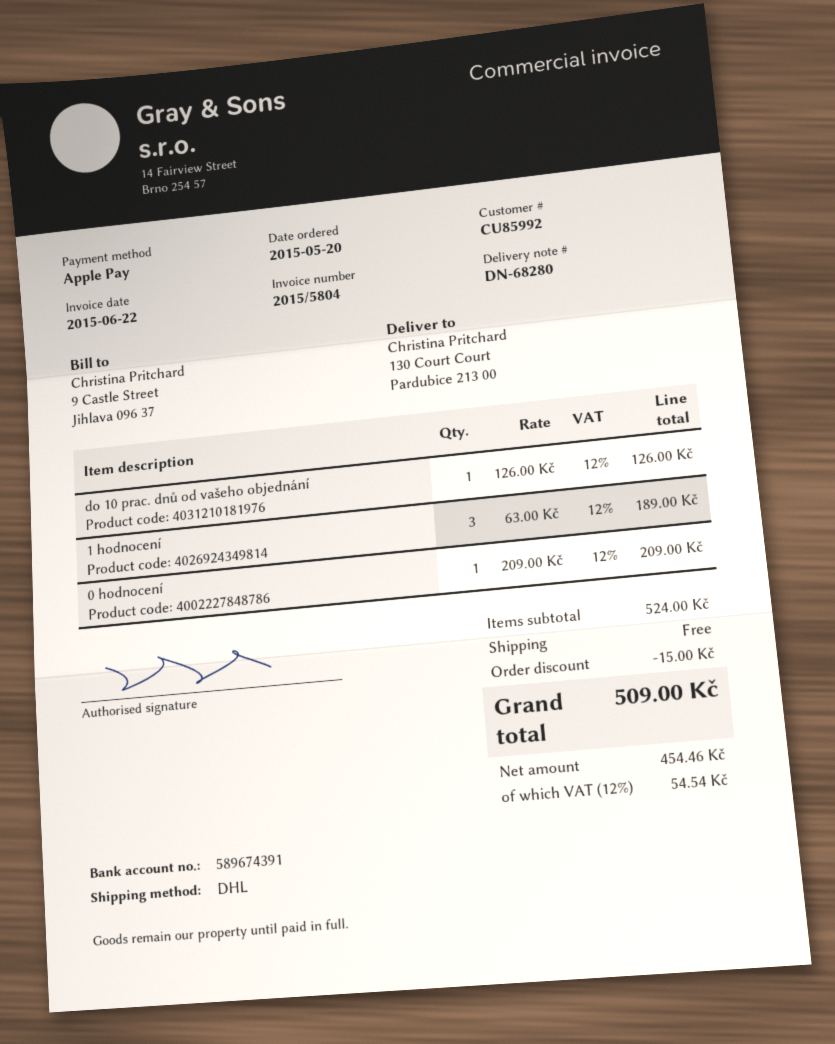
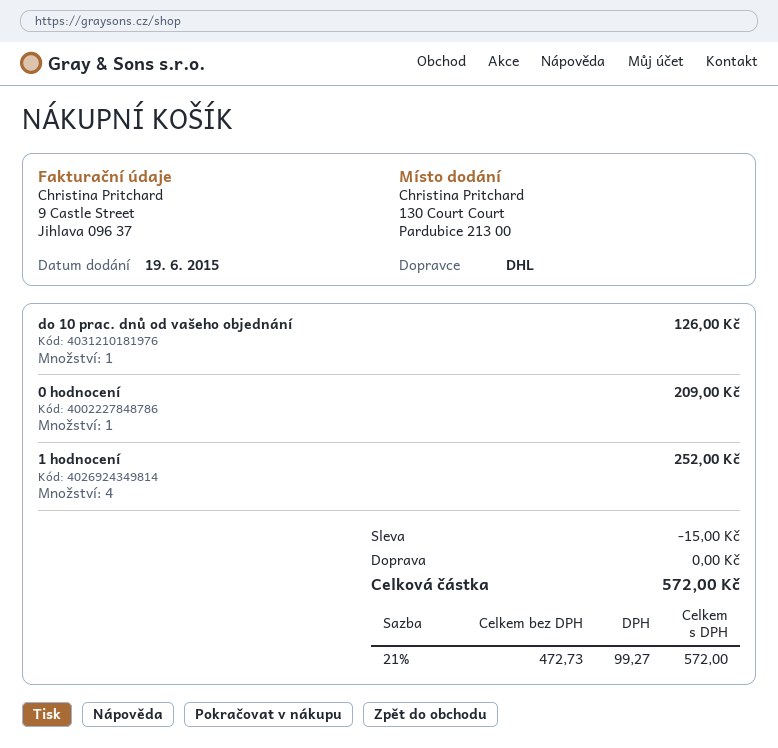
1 hodnocení: 3 for 189.00 -> 4 for 252.00
net: 454.46 -> 472.73
tax: 12% = 54.54 -> 21% = 99.27
total: 509.00 -> 572.00

